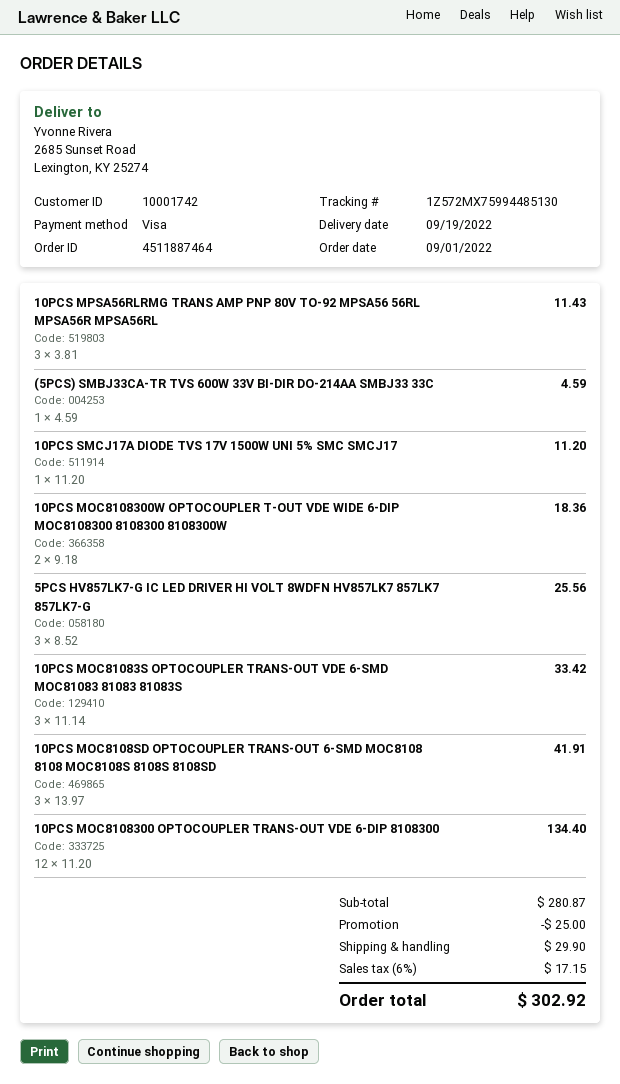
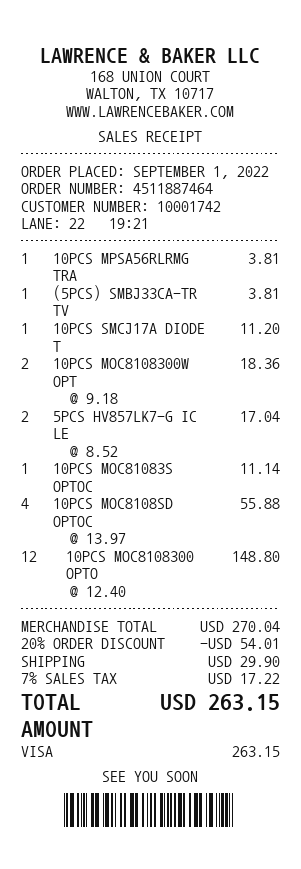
10PCS MPSA56RLRMG TRANS AMP PNP 80V TO-92 MPSA56 56RL MPSA56R MPSA56RL: 3 x 3.81 = 11.43 -> 1 x 3.81 = 3.81
(5PCS) SMBJ33CA-TR TVS 600W 33V BI-DIR DO-214AA SMBJ33 33C: 1 x 4.59 = 4.59 -> 1 x 3.81 = 3.81
5PCS HV857LK7-G IC LED DRIVER HI VOLT 8WDFN HV857LK7 857LK7 857LK7-G: 3 x 8.52 = 25.56 -> 2 x 8.52 = 17.04
10PCS MOC81083S OPTOCOUPLER TRANS-OUT VDE 6-SMD MOC81083 81083 81083S: 3 x 11.14 = 33.42 -> 1 x 11.14 = 11.14
10PCS MOC8108SD OPTOCOUPLER TRANS-OUT 6-SMD MOC8108 8108 MOC8108S 8108S 8108SD: 3 x 13.97 = 41.91 -> 4 x 13.97 = 55.88
10PCS MOC8108300 OPTOCOUPLER TRANS-OUT VDE 6-DIP 8108300: 12 x 11.20 = 134.40 -> 12 x 12.40 = 148.80
subtotal: 280.87 -> 270.04
discount: 25.00 -> 54.01
tax: 6% = 17.15 -> 7% = 17.22
total: 302.92 -> 263.15

